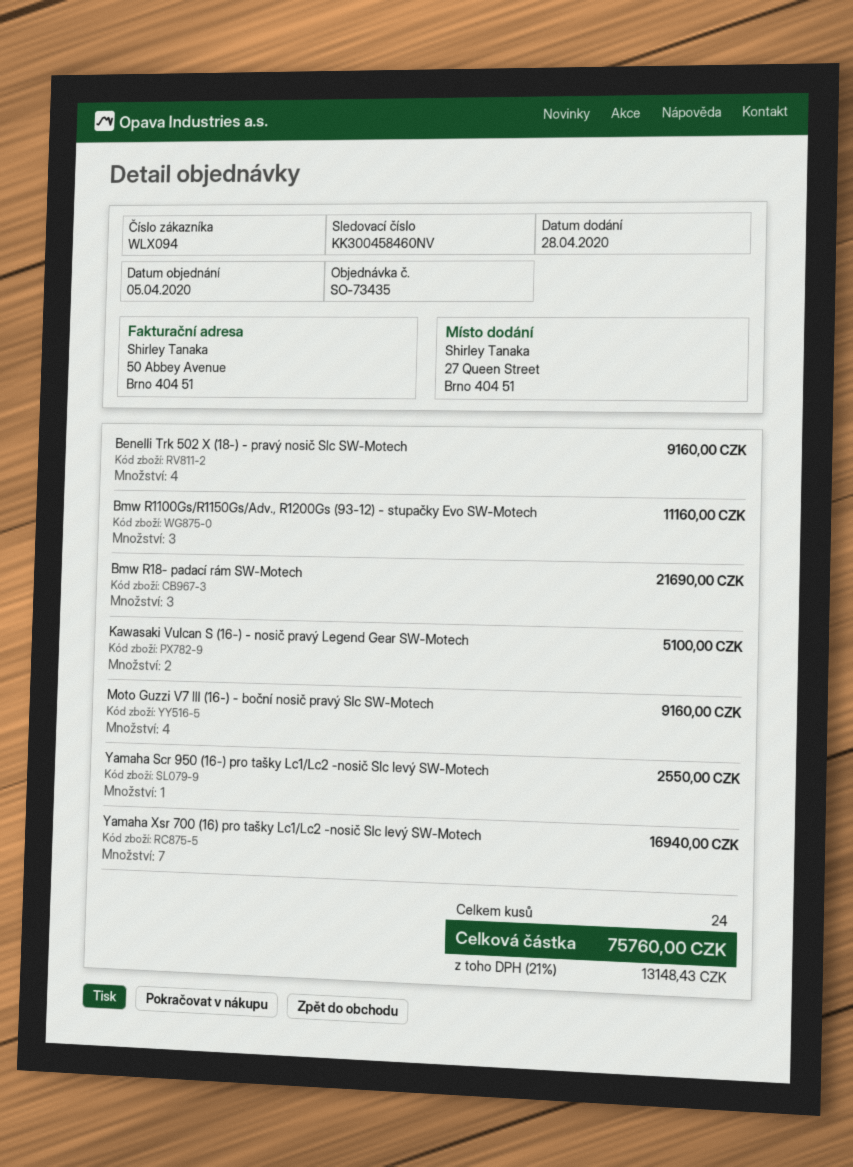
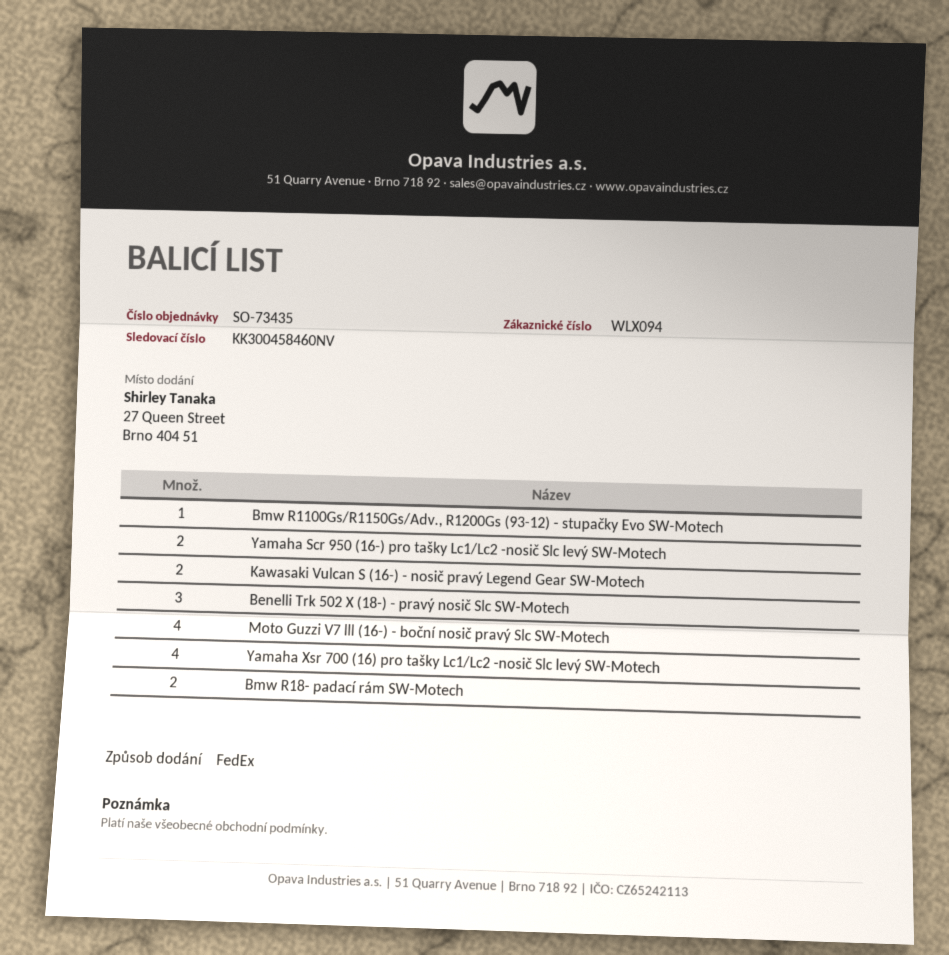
Benelli Trk 502 X (18-) - pravý nosič Slc SW-Motech: 4 -> 3
Bmw R1100Gs/R1150Gs/Adv., R1200Gs (93-12) - stupačky Evo SW-Motech: 3 -> 1
Bmw R18- padací rám SW-Motech: 3 -> 2
Yamaha Scr 950 (16-) pro tašky Lc1/Lc2 -nosič Slc levý SW-Motech: 1 -> 2
Yamaha Xsr 700 (16) pro tašky Lc1/Lc2 -nosič Slc levý SW-Motech: 7 -> 4

